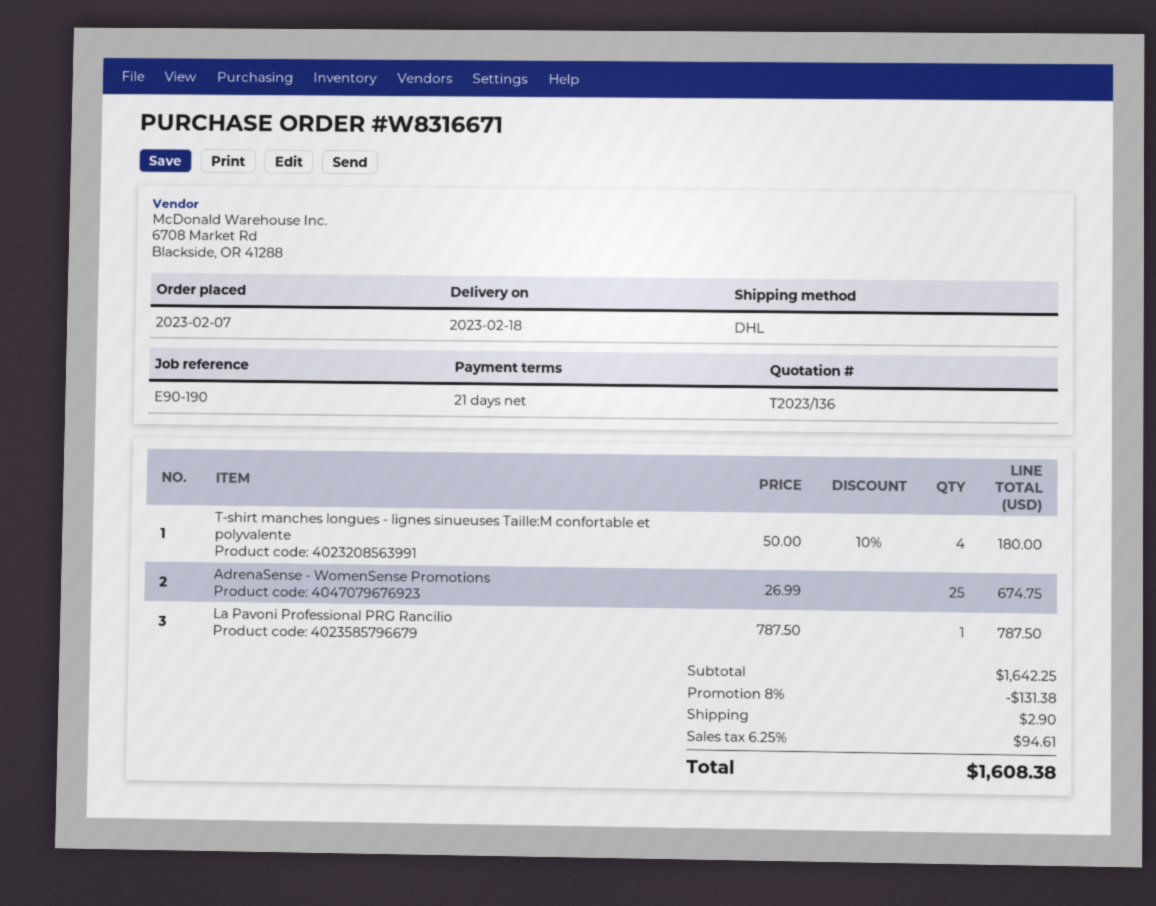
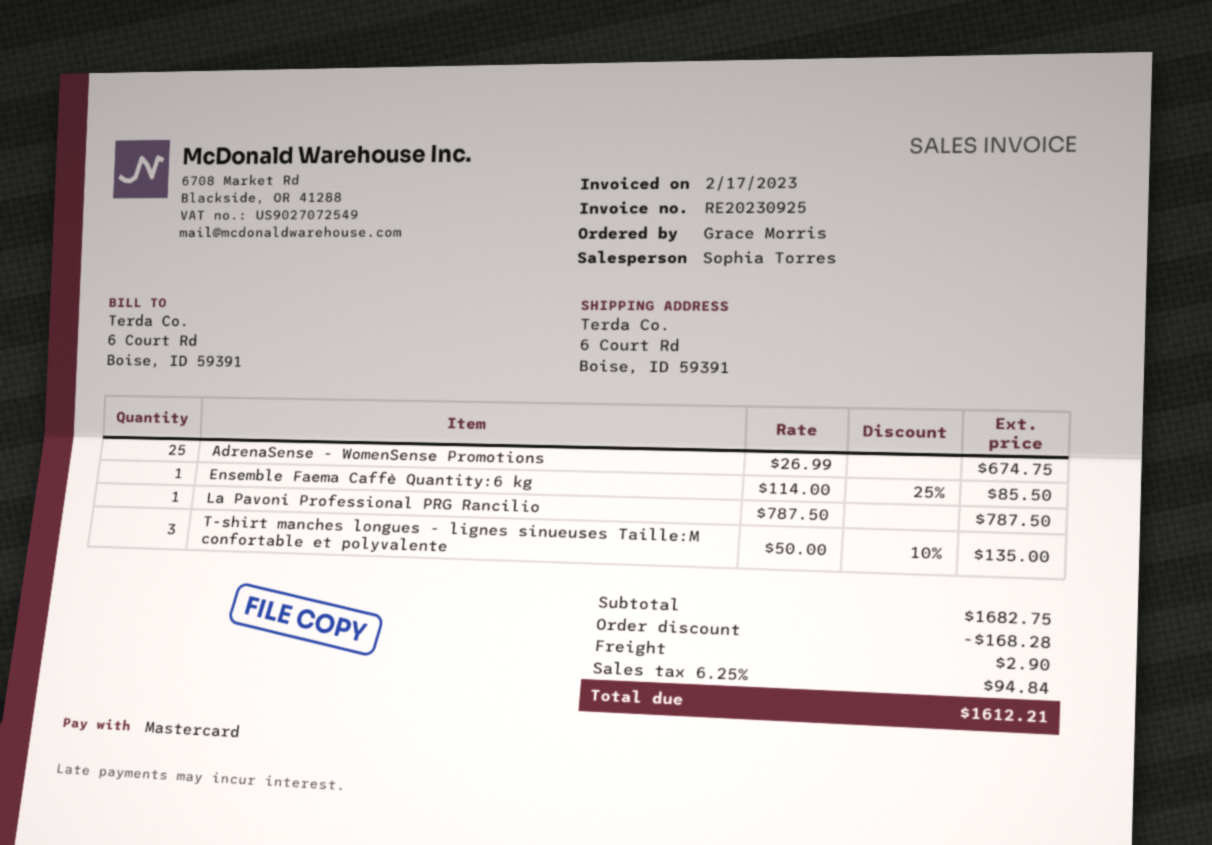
T-shirt manches longues - lignes sinueuses Taille:M confortable et polyvalente: 4 x 50.00 - 10% = 180.00 -> 3 x 50.00 - 10% = 135.00
Ensemble Faema Caffè Quantity:6 kg: none -> 1 x 114.00 - 25% = 85.50
subtotal: 1642.25 -> 1682.75
discount: 131.38 -> 168.28
tax: 6.25% = 94.61 -> 6.25% = 94.84
total: 1608.38 -> 1612.21

